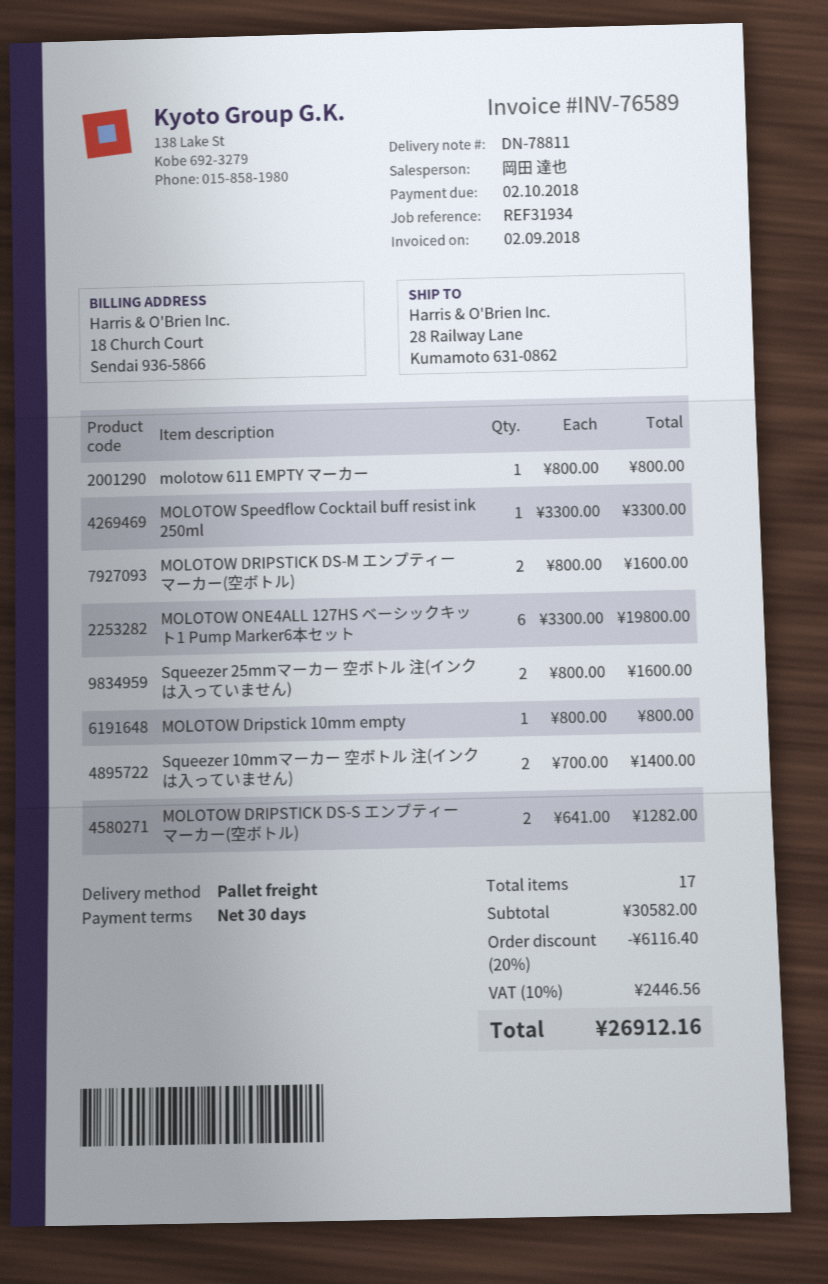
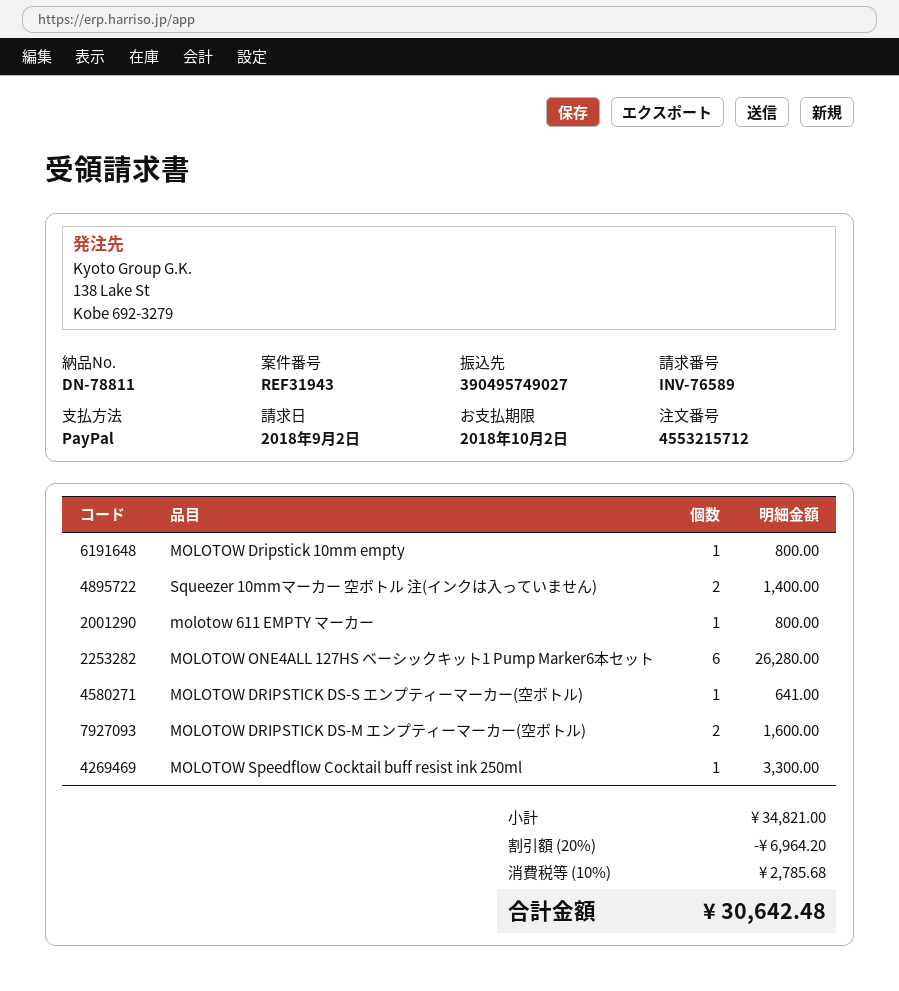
reference: REF31934 -> REF31943
MOLOTOW ONE4ALL 127HS ベーシックキット1 Pump Marker6本セット: 6 for 19800.00 -> 6 for 26280.00
Squeezer 25mmマーカー 空ボトル 注(インクは入っていません): 2 for 1600.00 -> none
MOLOTOW DRIPSTICK DS-S エンプティーマーカー(空ボトル): 2 for 1282.00 -> 1 for 641.00
subtotal: 30582.00 -> 34821.00
discount: 20% = 6116.40 -> 20% = 6964.20
tax: 10% = 2446.56 -> 10% = 2785.68
total: 26912.16 -> 30642.48

